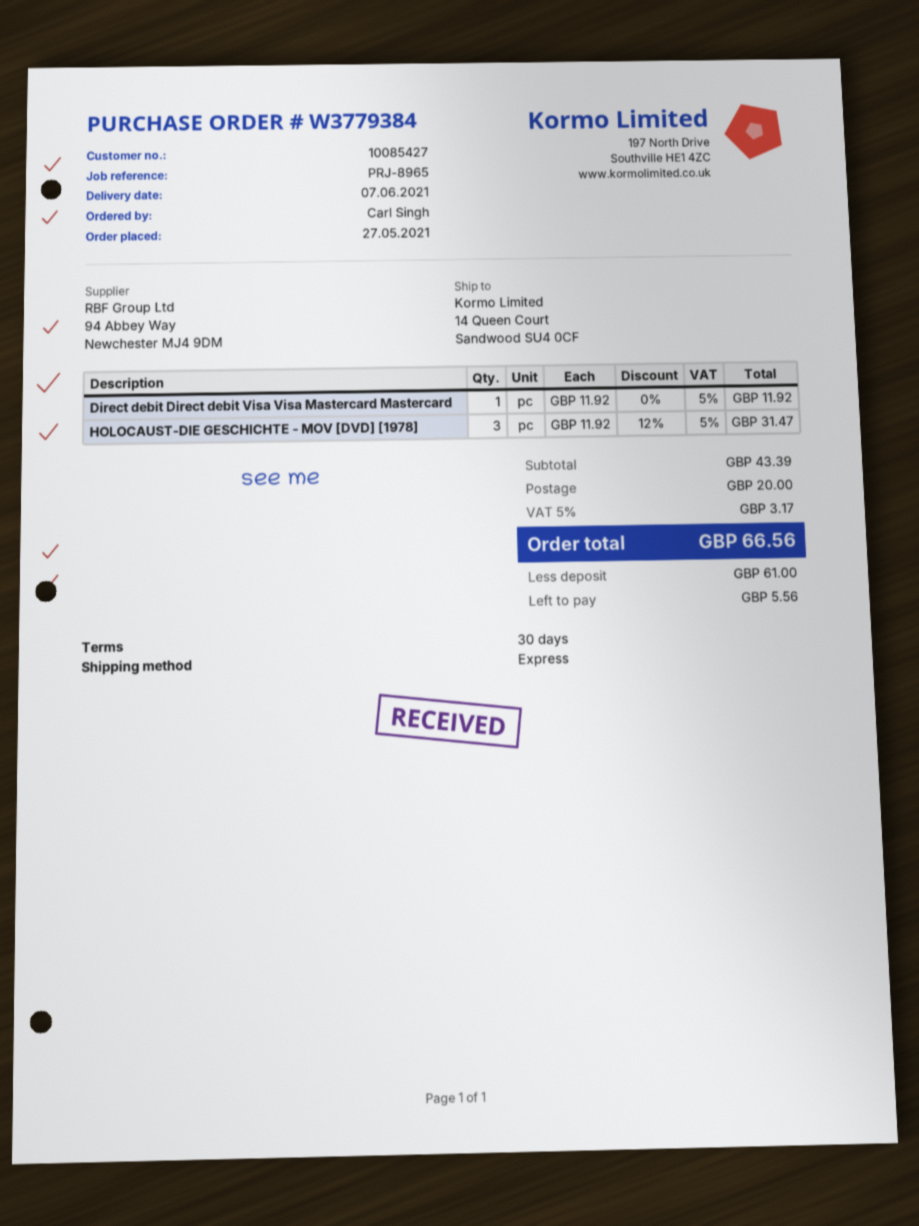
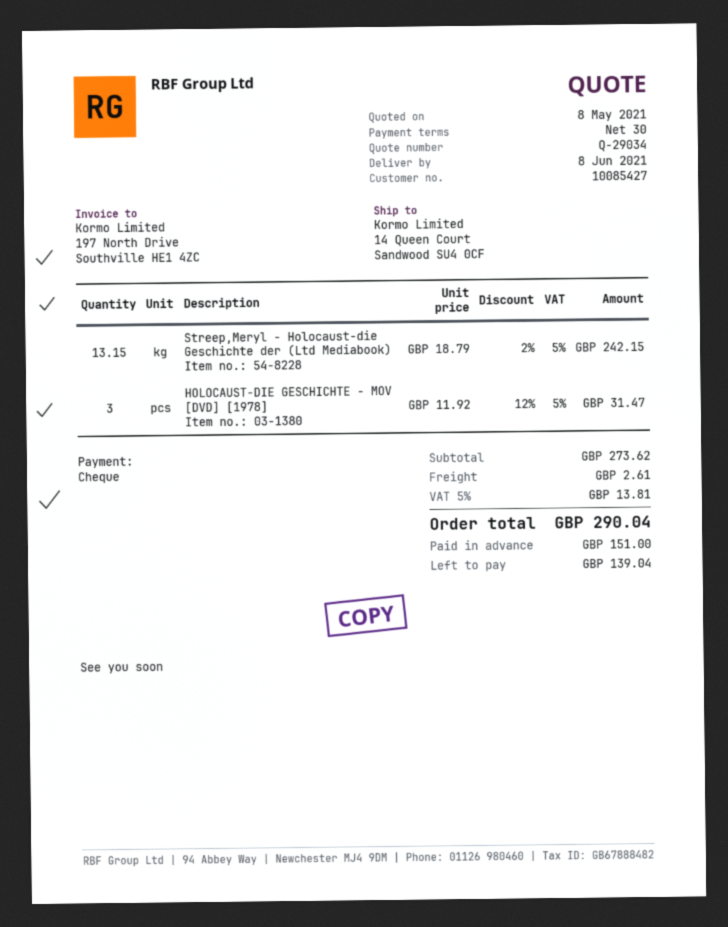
delivery date: 2021-06-07 -> 2021-06-08
Direct debit Direct debit Visa Visa Mastercard Mastercard: 1 x 11.92 = 11.92 -> none
Streep,Meryl - Holocaust-die Geschichte der (Ltd Mediabook): none -> 13.15 x 18.79 - 2% = 242.15
subtotal: 43.39 -> 273.62
shipping: 20.00 -> 2.61
tax: 5% = 3.17 -> 5% = 13.81
total: 66.56 -> 290.04
deposit: 61.00 -> 151.00
balance: 5.56 -> 139.04

